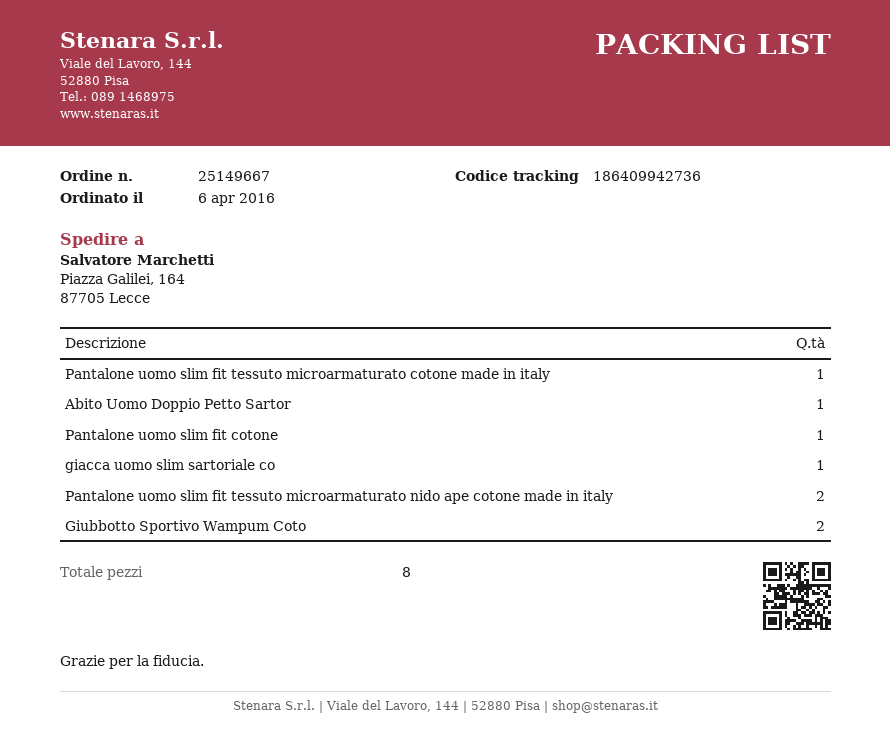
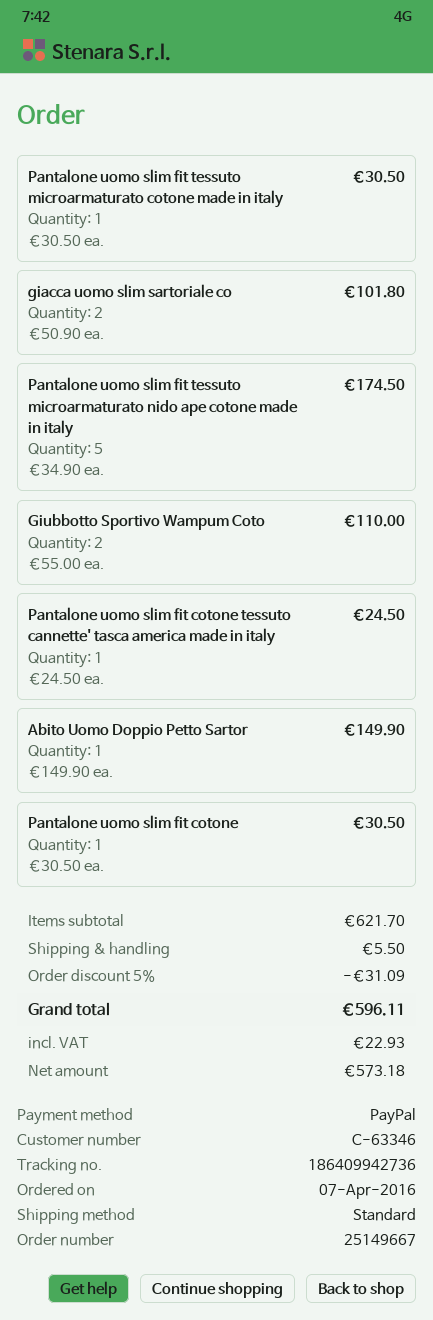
order date: 2016-04-06 -> 2016-04-07
giacca uomo slim sartoriale co: 1 -> 2
Pantalone uomo slim fit tessuto microarmaturato nido ape cotone made in italy: 2 -> 5
Pantalone uomo slim fit cotone tessuto cannette' tasca america made in italy: none -> 1

